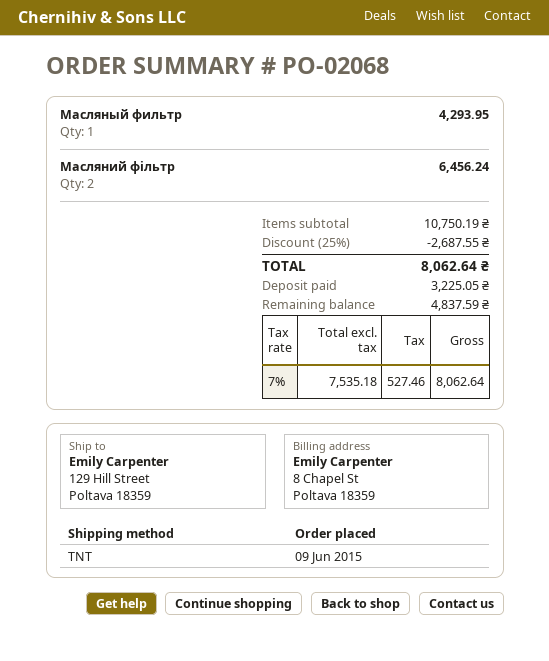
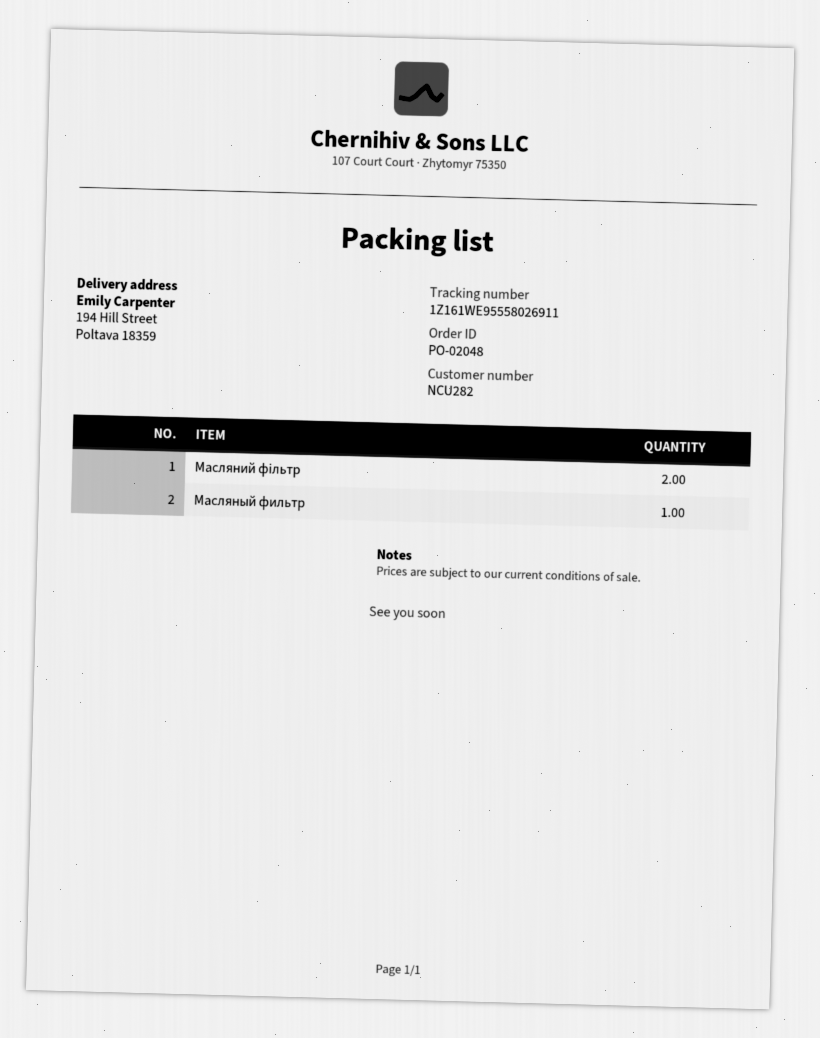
order number: PO-02068 -> PO-02048
ship to: 129 Hill Street, Poltava 18359 -> 194 Hill Street, Poltava 18359

